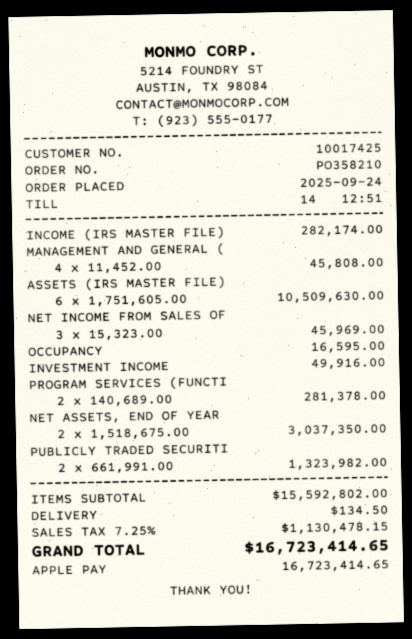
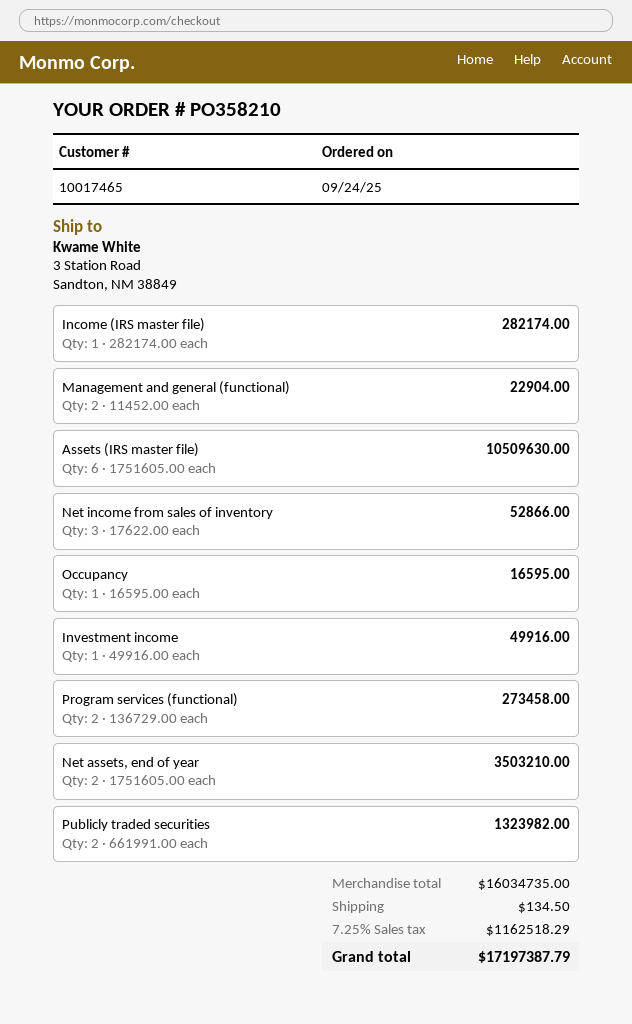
customer number: 10017425 -> 10017465
MANAGEMENT AND GENERAL (: 4 x 11452.00 = 45808.00 -> 2 x 11452.00 = 22904.00
NET INCOME FROM SALES OF: 3 x 15323.00 = 45969.00 -> 3 x 17622.00 = 52866.00
PROGRAM SERVICES (FUNCTI: 2 x 140689.00 = 281378.00 -> 2 x 136729.00 = 273458.00
NET ASSETS, END OF YEAR: 2 x 1518675.00 = 3037350.00 -> 2 x 1751605.00 = 3503210.00
subtotal: 15592802.00 -> 16034735.00
tax: 7.25% = 1130478.15 -> 7.25% = 1162518.29
total: 16723414.65 -> 17197387.79

